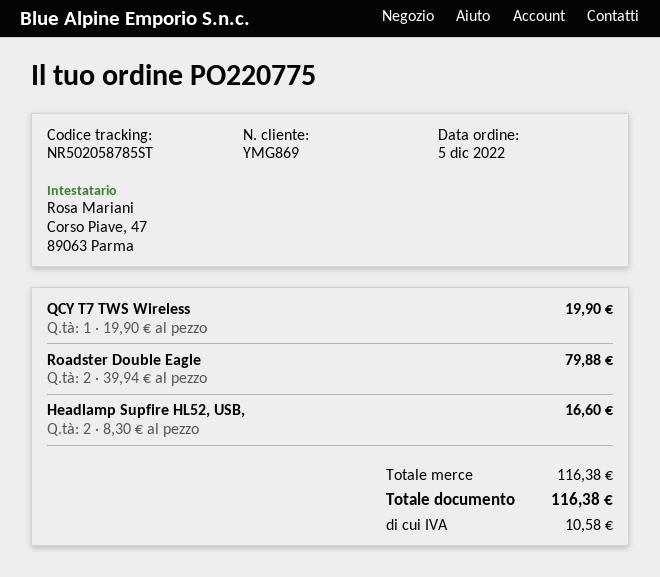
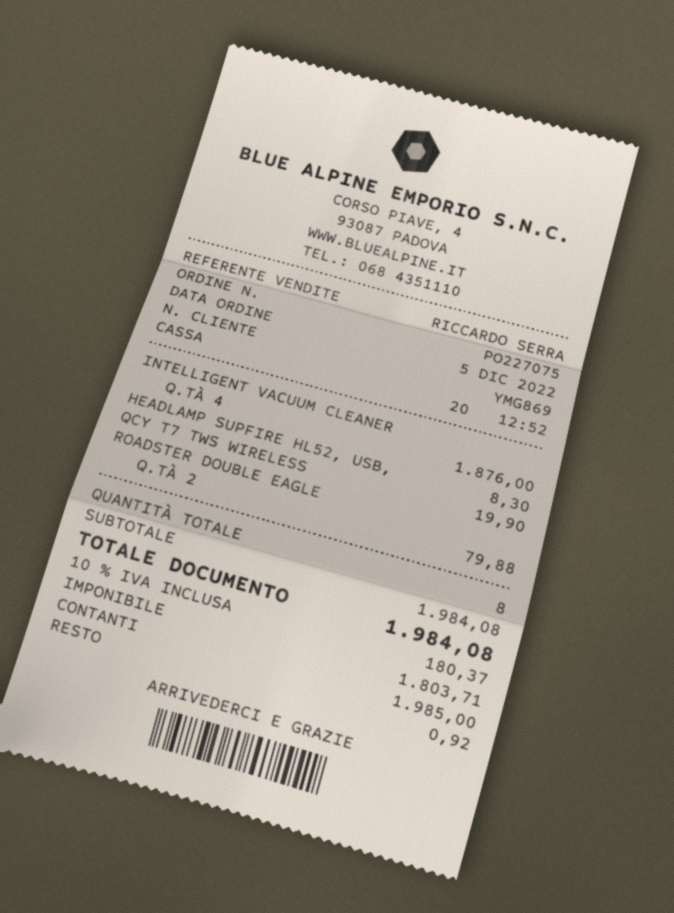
order number: PO220775 -> PO227075
Headlamp Supfire HL52, USB,: 2 for 16.60 -> 1 for 8.30
INTELLIGENT VACUUM CLEANER: none -> 4 for 1876.00
subtotal: 116.38 -> 1984.08
tax: 10.58 -> 180.37
total: 116.38 -> 1984.08

